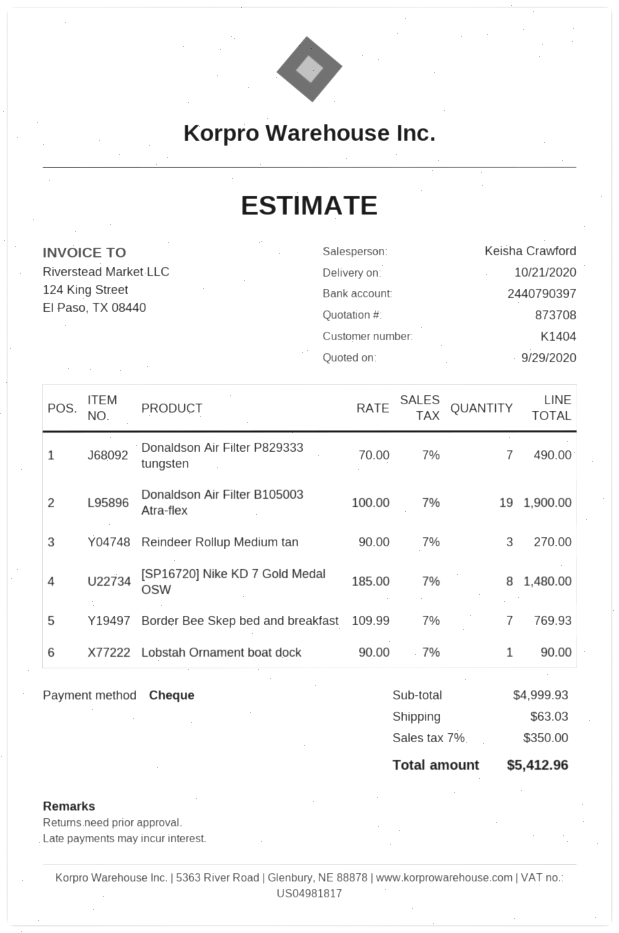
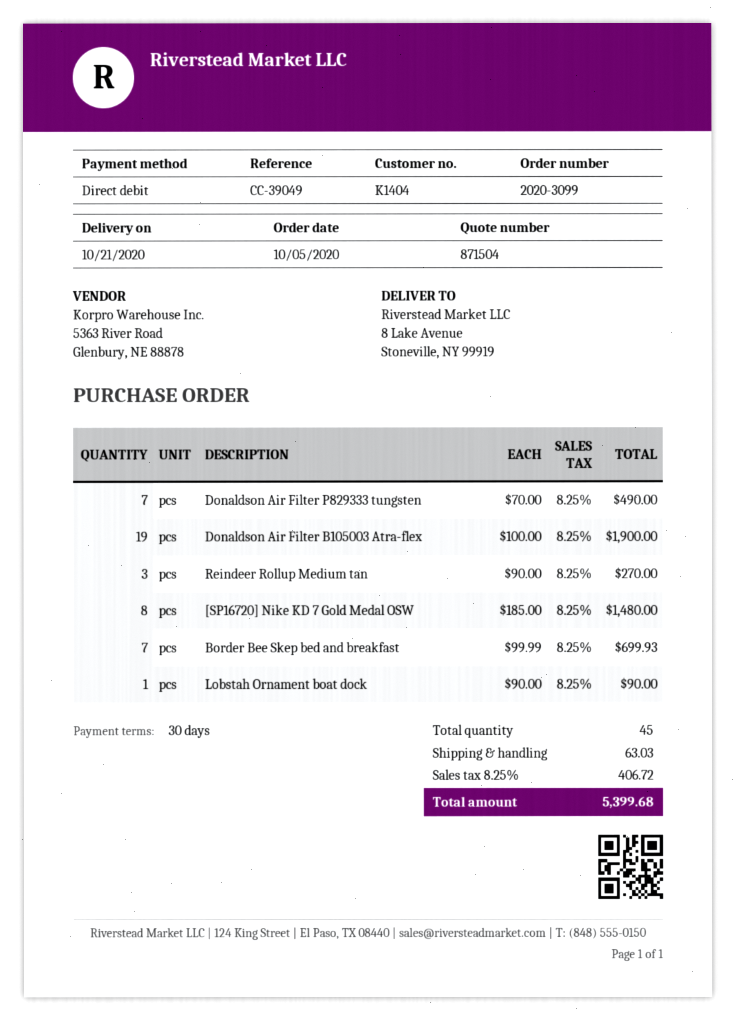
quote number: 873708 -> 871504
payment method: cheque -> direct debit
Border Bee Skep bed and breakfast: 7 x 109.99 = 769.93 -> 7 x 99.99 = 699.93
tax: 7% = 350.00 -> 8.25% = 406.72
total: 5412.96 -> 5399.68

